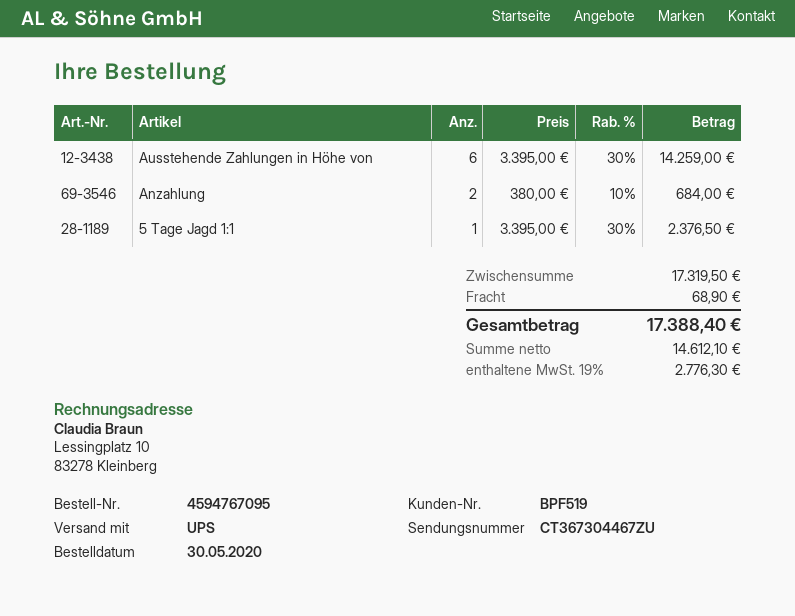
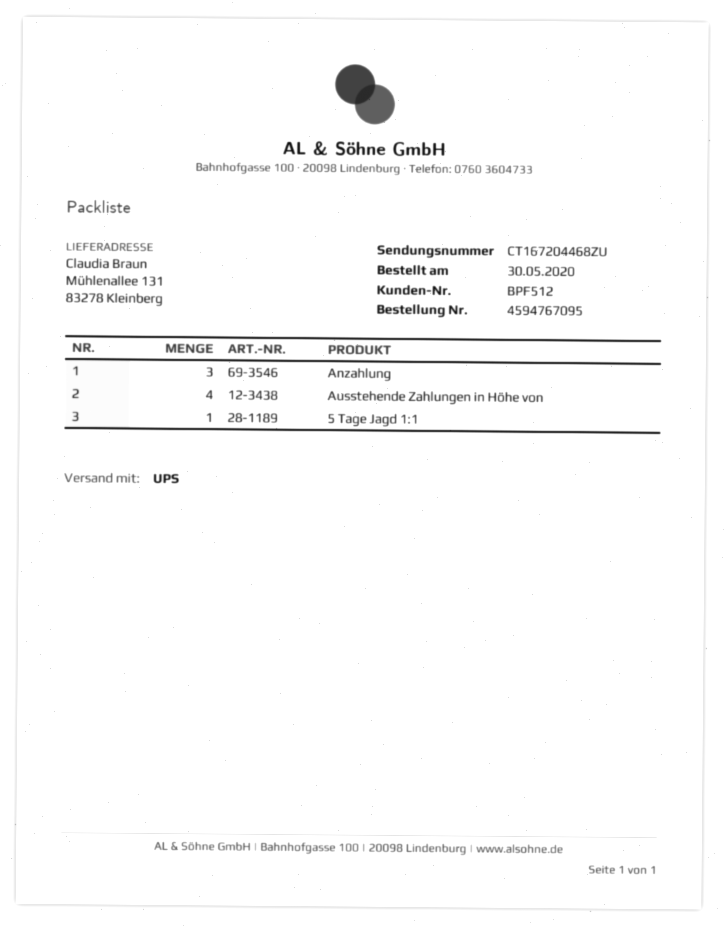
customer number: BPF519 -> BPF512
tracking number: CT367304467ZU -> CT167204468ZU
Ausstehende Zahlungen in Höhe von: 6 -> 4
Anzahlung: 2 -> 3

